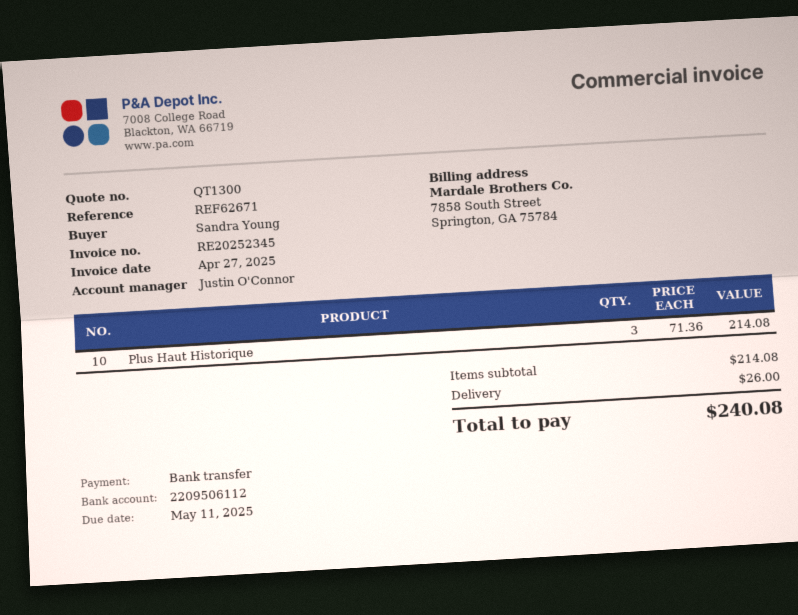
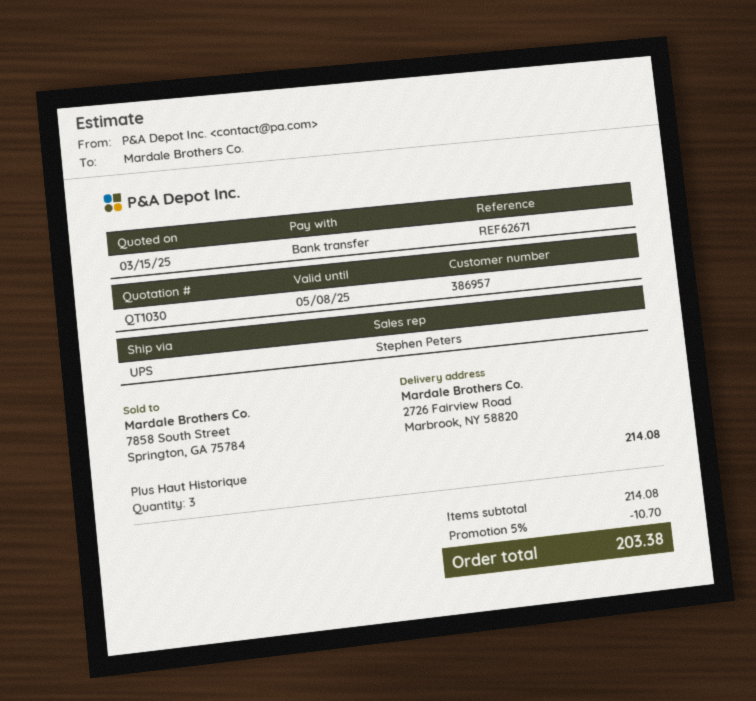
quote number: QT1300 -> QT1030
sales rep: Justin O'Connor -> Stephen Peters
discount: none -> 5% = 10.70
shipping: 26.00 -> none
total: 240.08 -> 203.38

